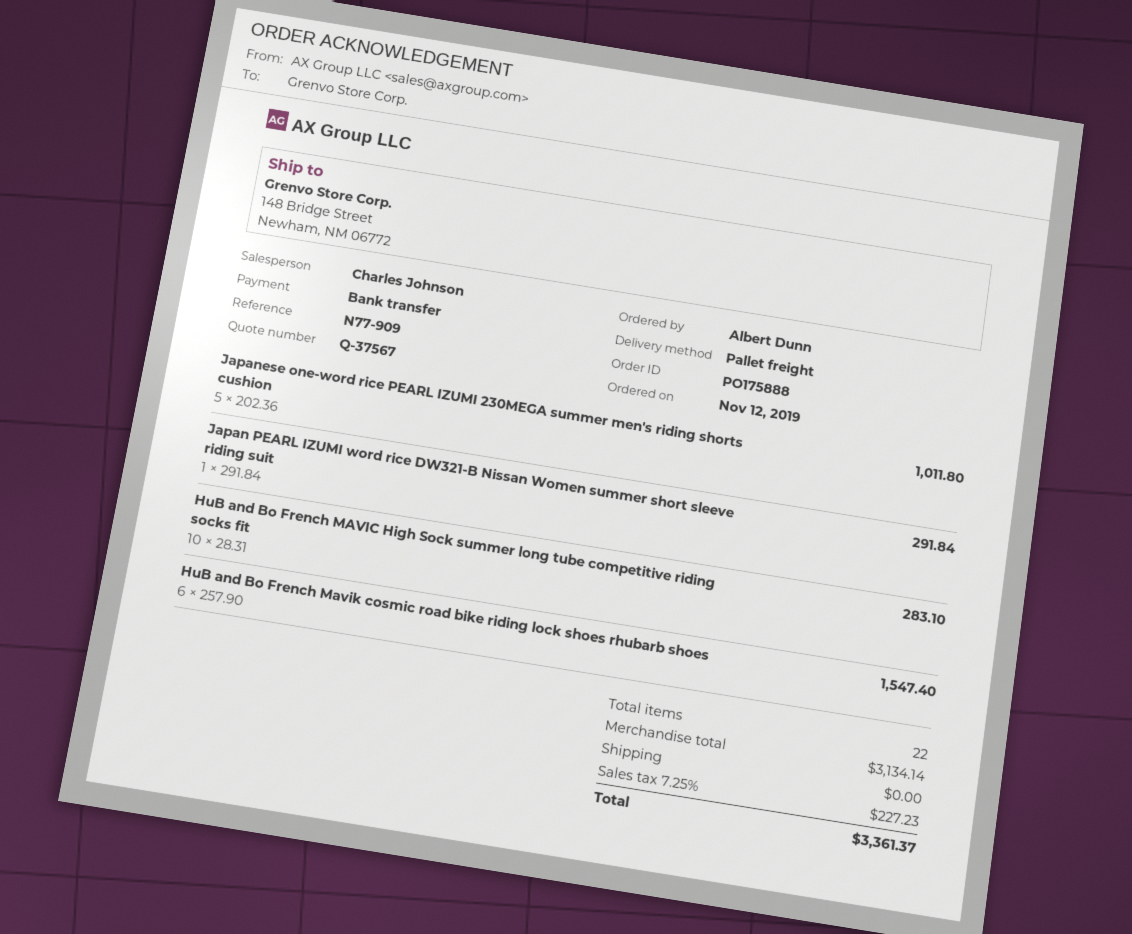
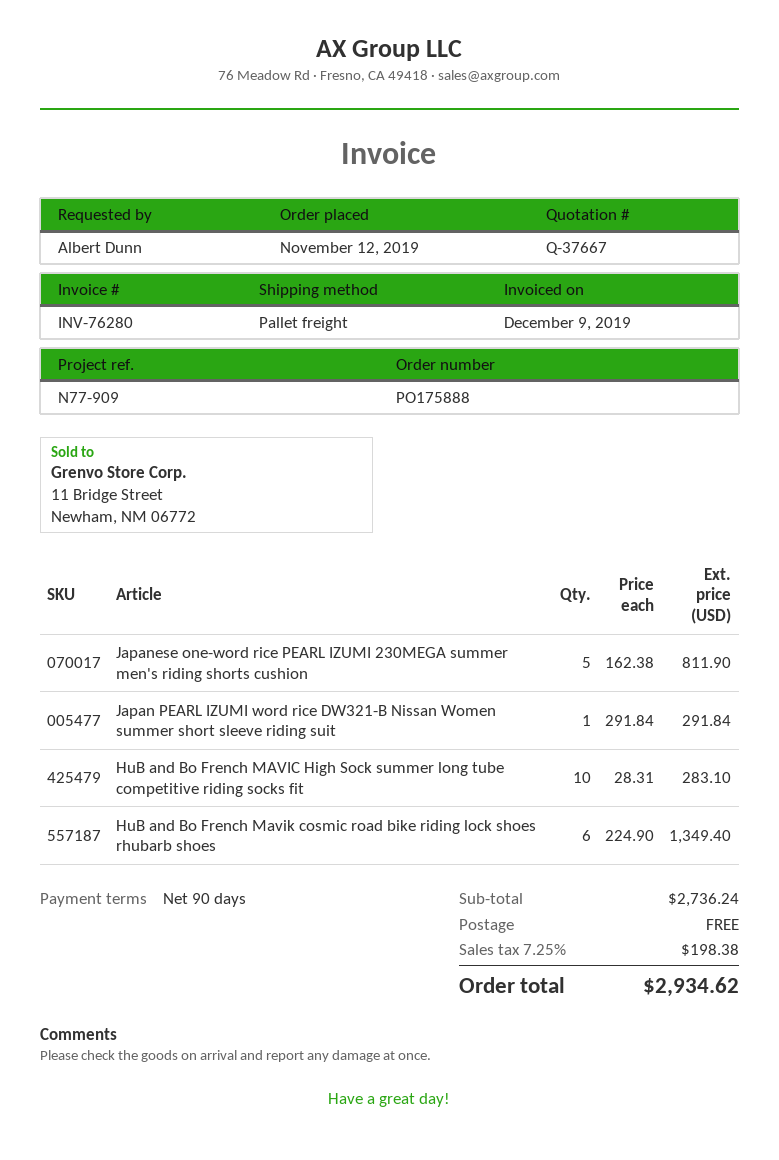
quote number: Q-37567 -> Q-37667
Japanese one-word rice PEARL IZUMI 230MEGA summer men's riding shorts cushion: 5 x 202.36 = 1011.80 -> 5 x 162.38 = 811.90
HuB and Bo French Mavik cosmic road bike riding lock shoes rhubarb shoes: 6 x 257.90 = 1547.40 -> 6 x 224.90 = 1349.40
subtotal: 3134.14 -> 2736.24
tax: 7.25% = 227.23 -> 7.25% = 198.38
total: 3361.37 -> 2934.62

